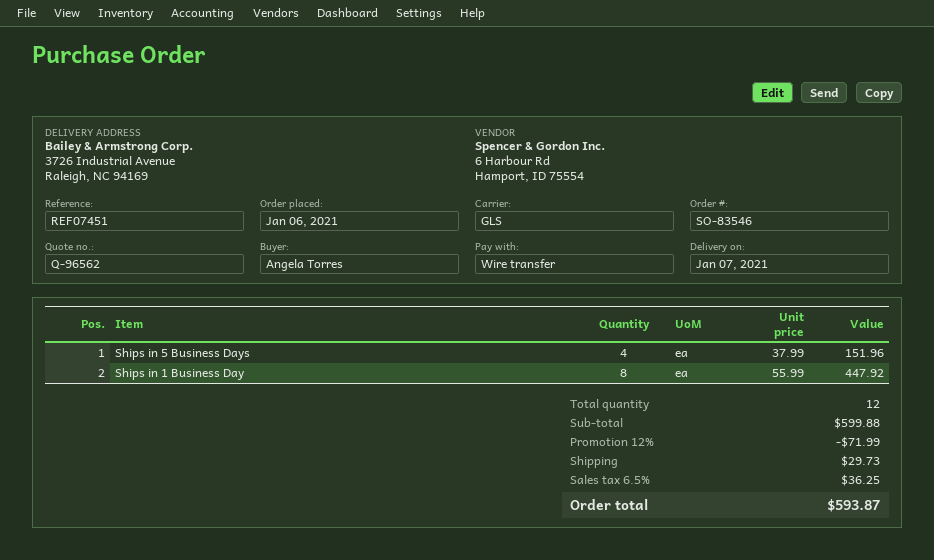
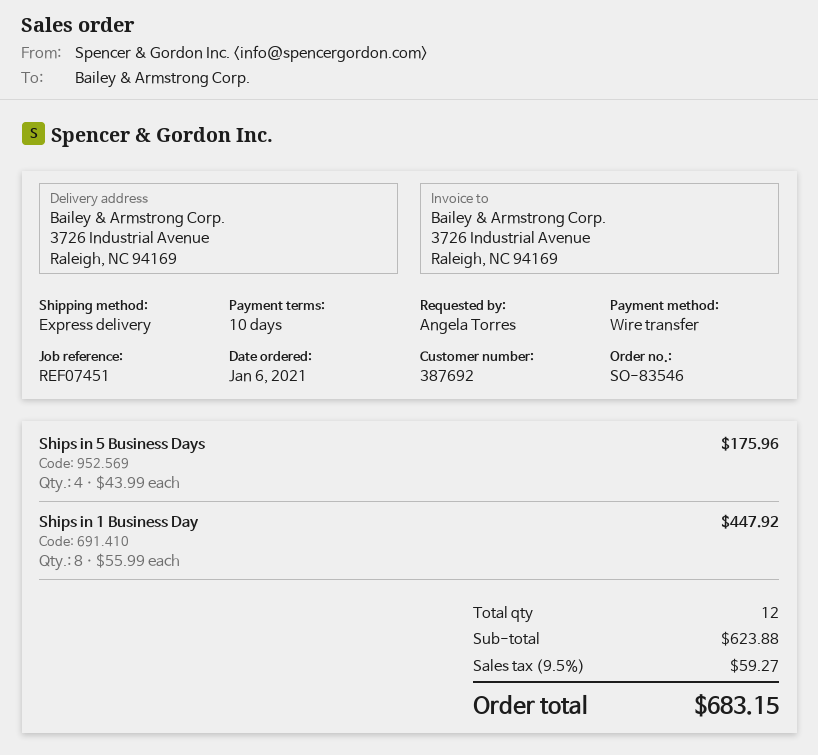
shipping method: GLS -> express
Ships in 5 Business Days: 4 x 37.99 = 151.96 -> 4 x 43.99 = 175.96
subtotal: 599.88 -> 623.88
discount: 12% = 71.99 -> none
shipping: 29.73 -> none
tax: 6.5% = 36.25 -> 9.5% = 59.27
total: 593.87 -> 683.15

